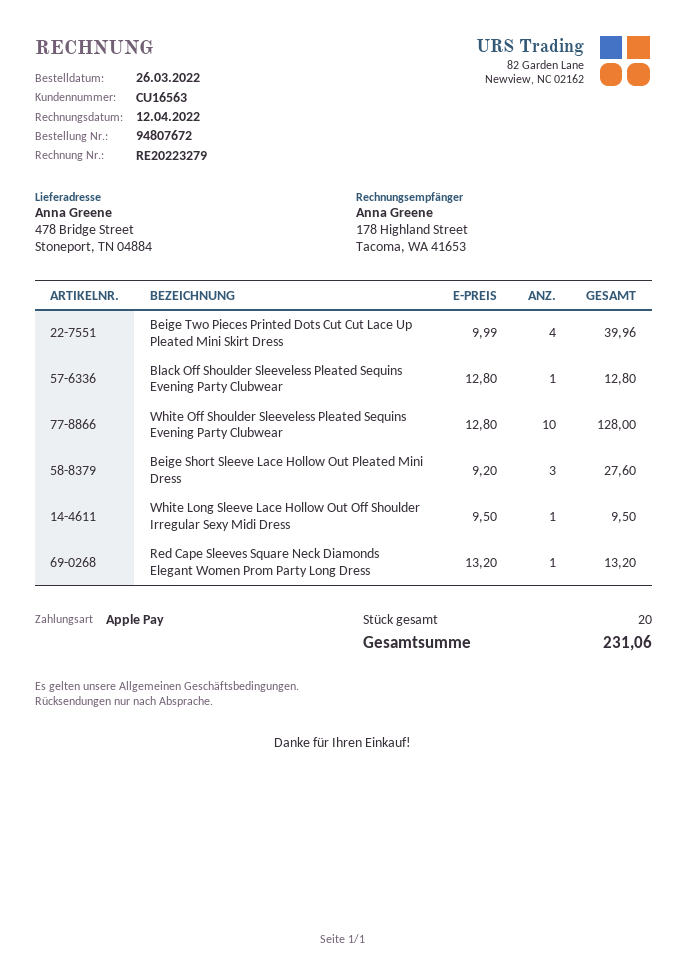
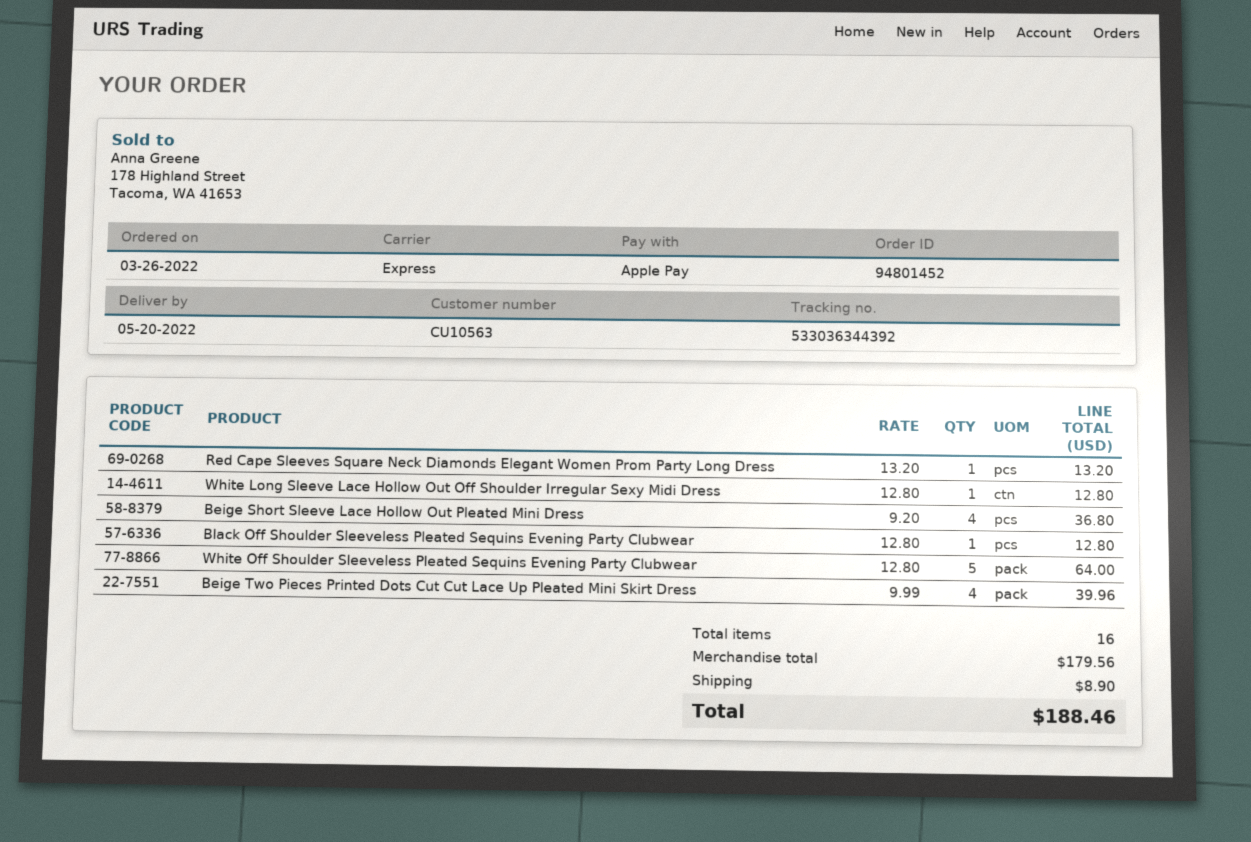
order number: 94807672 -> 94801452
customer number: CU16563 -> CU10563
White Off Shoulder Sleeveless Pleated Sequins Evening Party Clubwear: 10 x 12.80 = 128.00 -> 5 x 12.80 = 64.00
Beige Short Sleeve Lace Hollow Out Pleated Mini Dress: 3 x 9.20 = 27.60 -> 4 x 9.20 = 36.80
White Long Sleeve Lace Hollow Out Off Shoulder Irregular Sexy Midi Dress: 1 x 9.50 = 9.50 -> 1 x 12.80 = 12.80
total quantity: 20 -> 16
shipping: none -> 8.90
total: 231.06 -> 188.46

